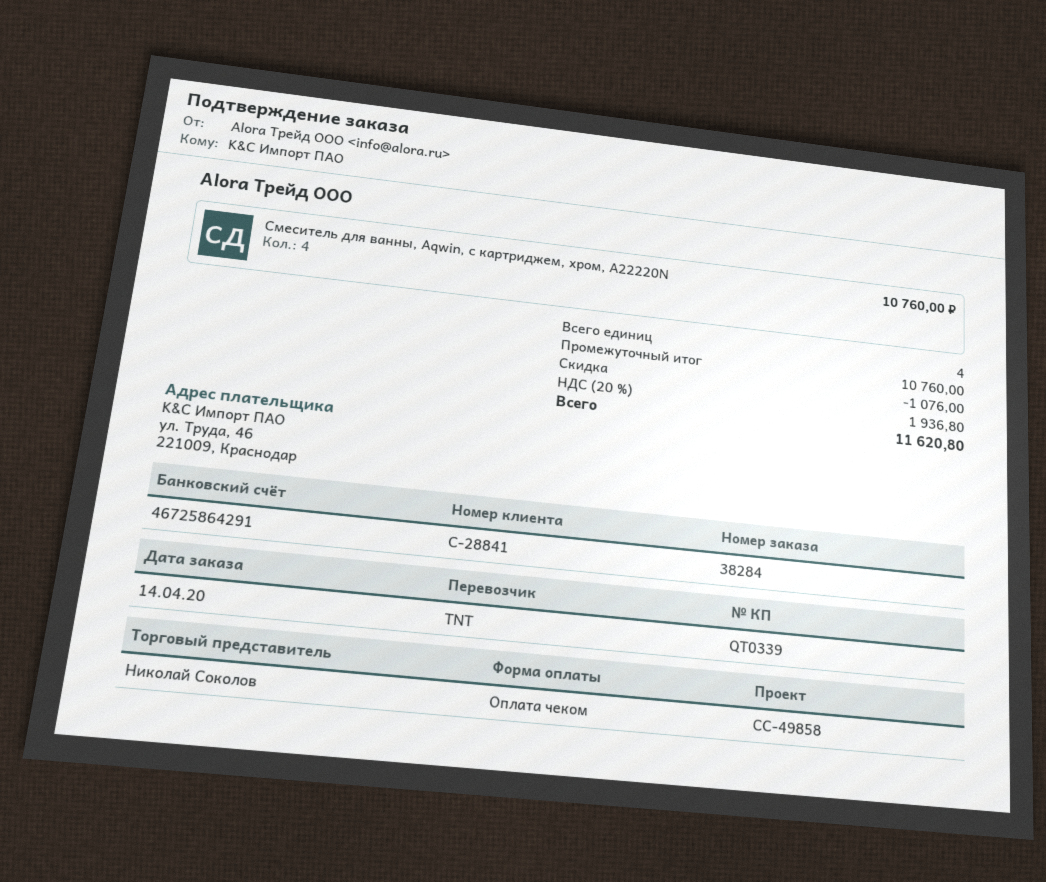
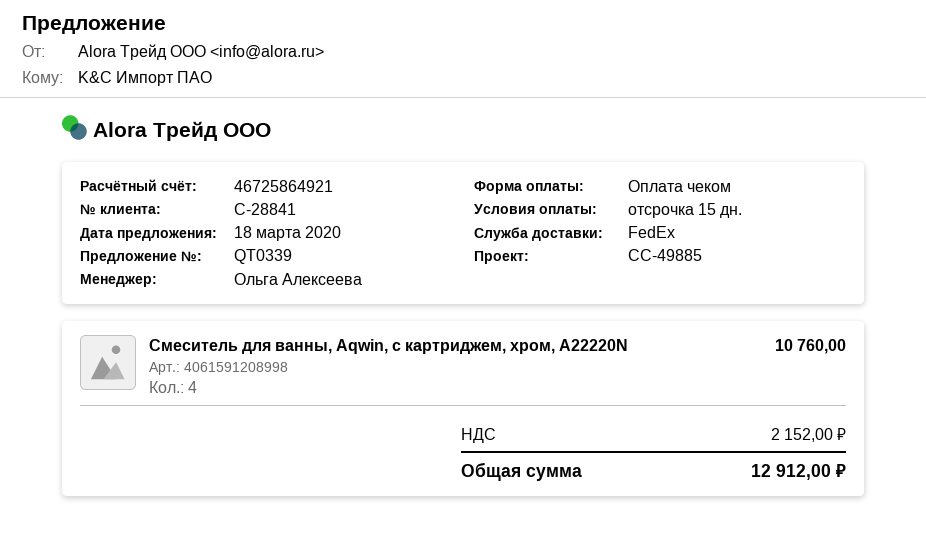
reference: CC-49858 -> CC-49885
sales rep: Николай Соколов -> Ольга Алексеева
bank account: 46725864291 -> 46725864921
shipping method: TNT -> FedEx
discount: 1076.00 -> none
tax: 1936.80 -> 2152.00
total: 11620.80 -> 12912.00

